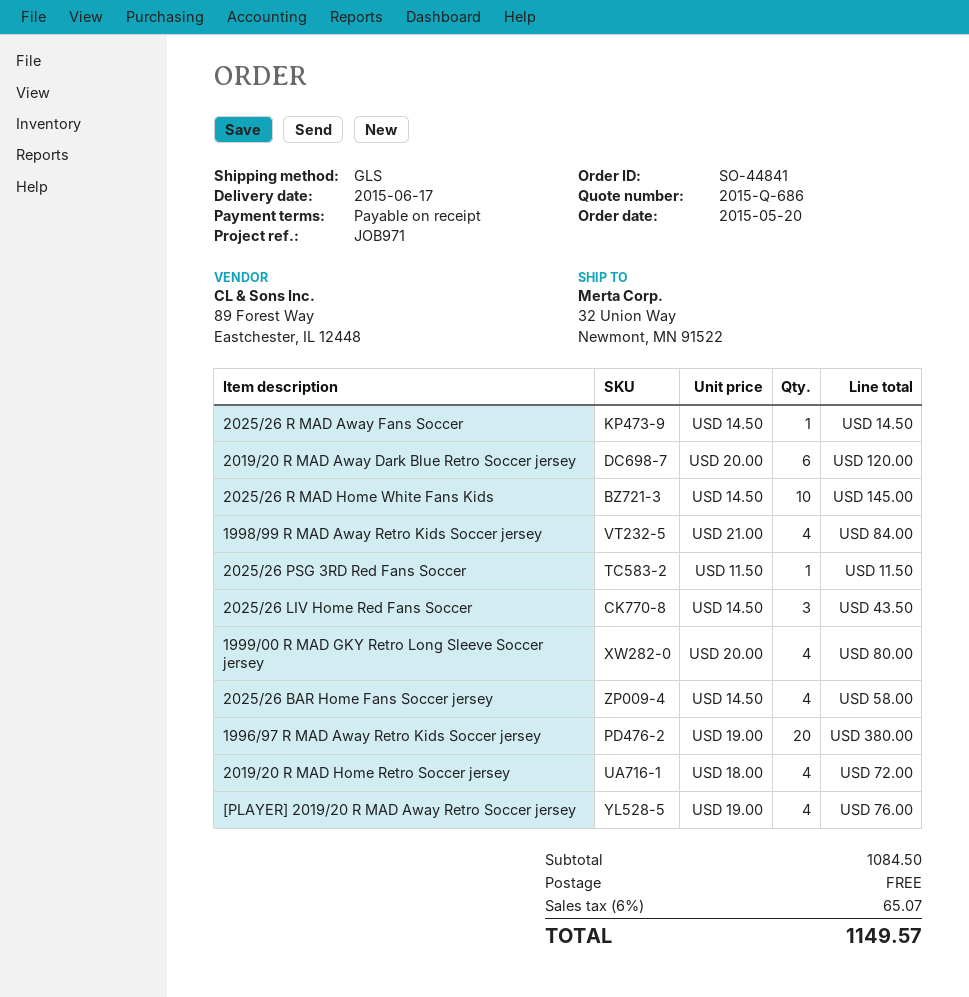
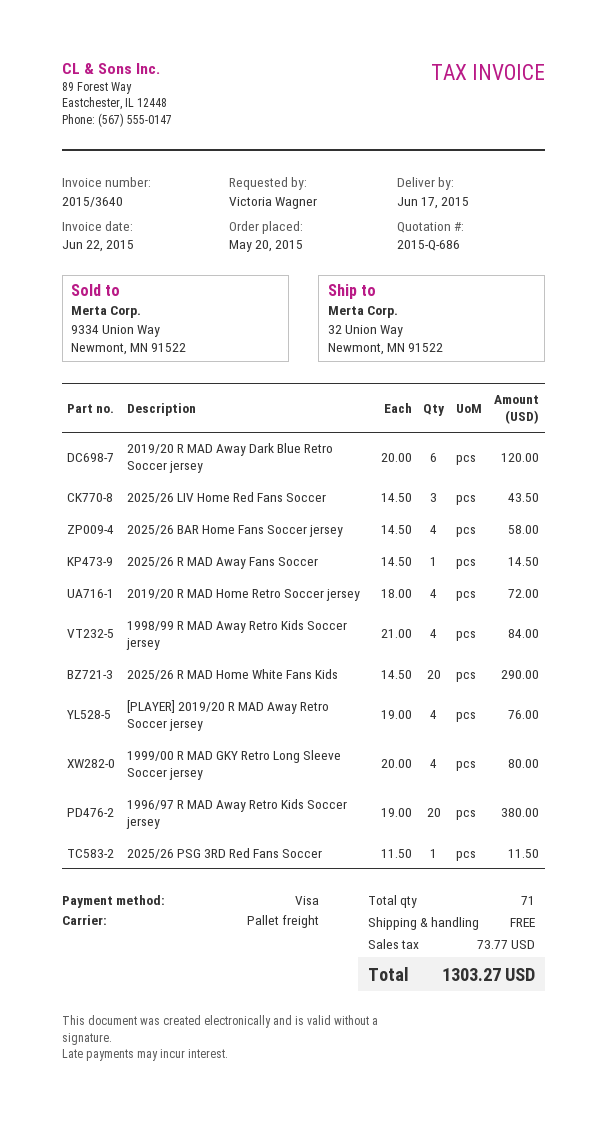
shipping method: GLS -> pallet freight
2025/26 R MAD Home White Fans Kids: 10 x 14.50 = 145.00 -> 20 x 14.50 = 290.00
tax: 65.07 -> 73.77
total: 1149.57 -> 1303.27

